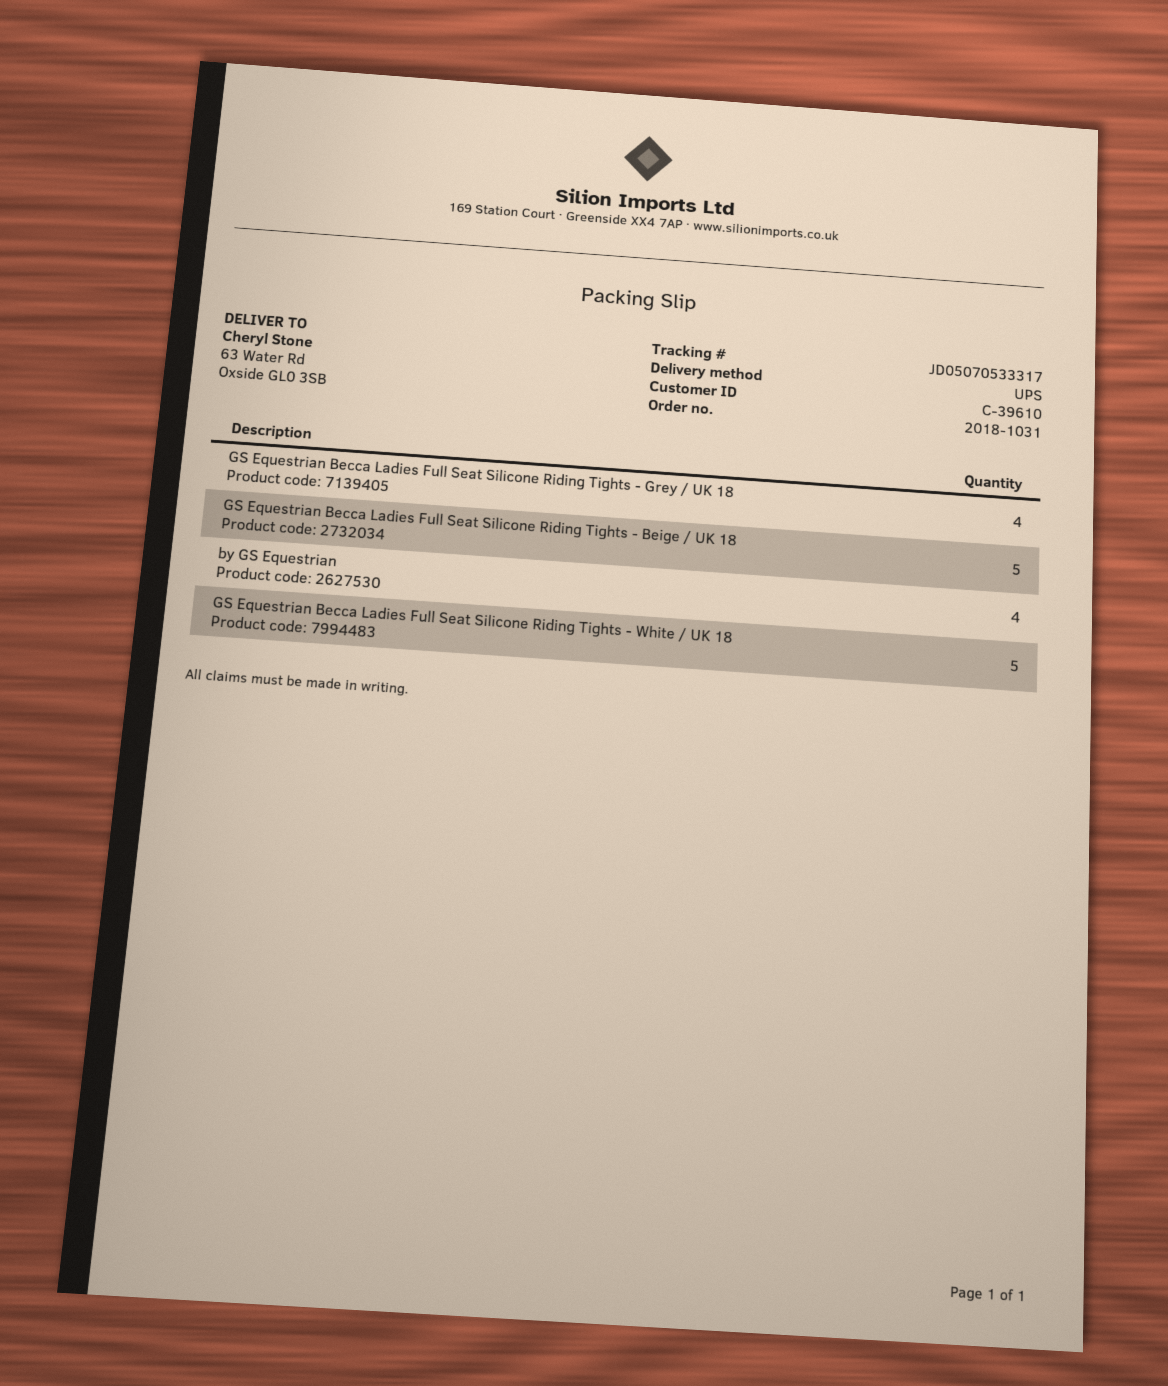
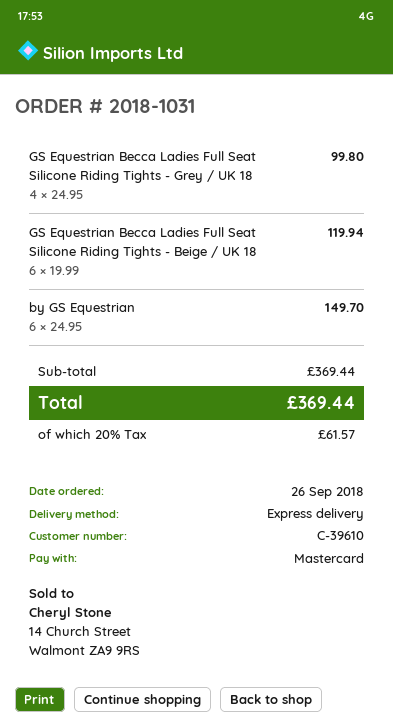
shipping method: UPS -> express
GS Equestrian Becca Ladies Full Seat Silicone Riding Tights - Beige / UK 18: 5 -> 6
by GS Equestrian: 4 -> 6
GS Equestrian Becca Ladies Full Seat Silicone Riding Tights - White / UK 18: 5 -> none

